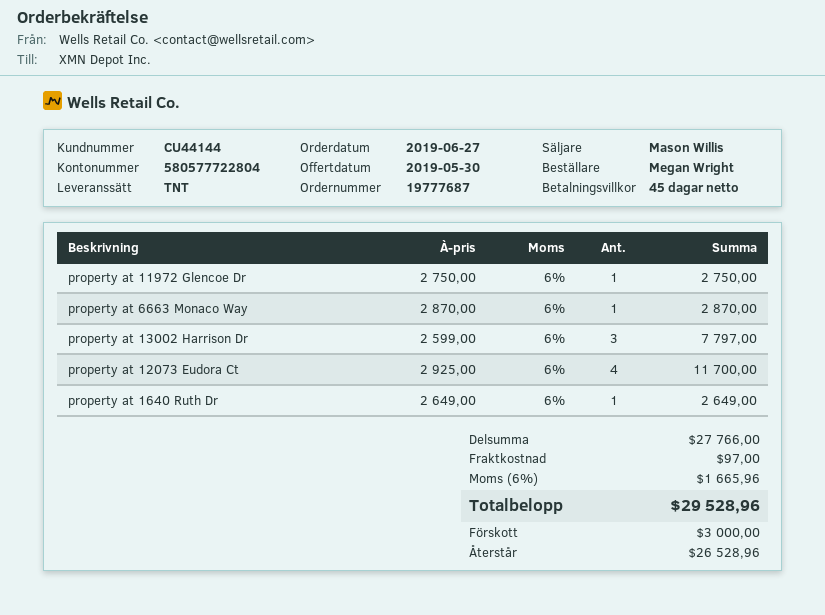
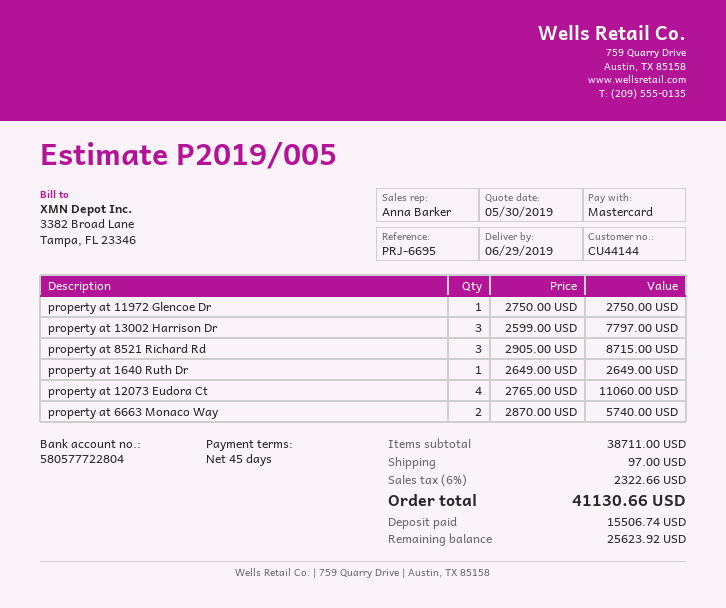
sales rep: Mason Willis -> Anna Barker
property at 6663 Monaco Way: 1 x 2870.00 = 2870.00 -> 2 x 2870.00 = 5740.00
property at 12073 Eudora Ct: 4 x 2925.00 = 11700.00 -> 4 x 2765.00 = 11060.00
property at 8521 Richard Rd: none -> 3 x 2905.00 = 8715.00
subtotal: 27766.00 -> 38711.00
tax: 6% = 1665.96 -> 6% = 2322.66
total: 29528.96 -> 41130.66
deposit: 3000.00 -> 15506.74
balance: 26528.96 -> 25623.92

